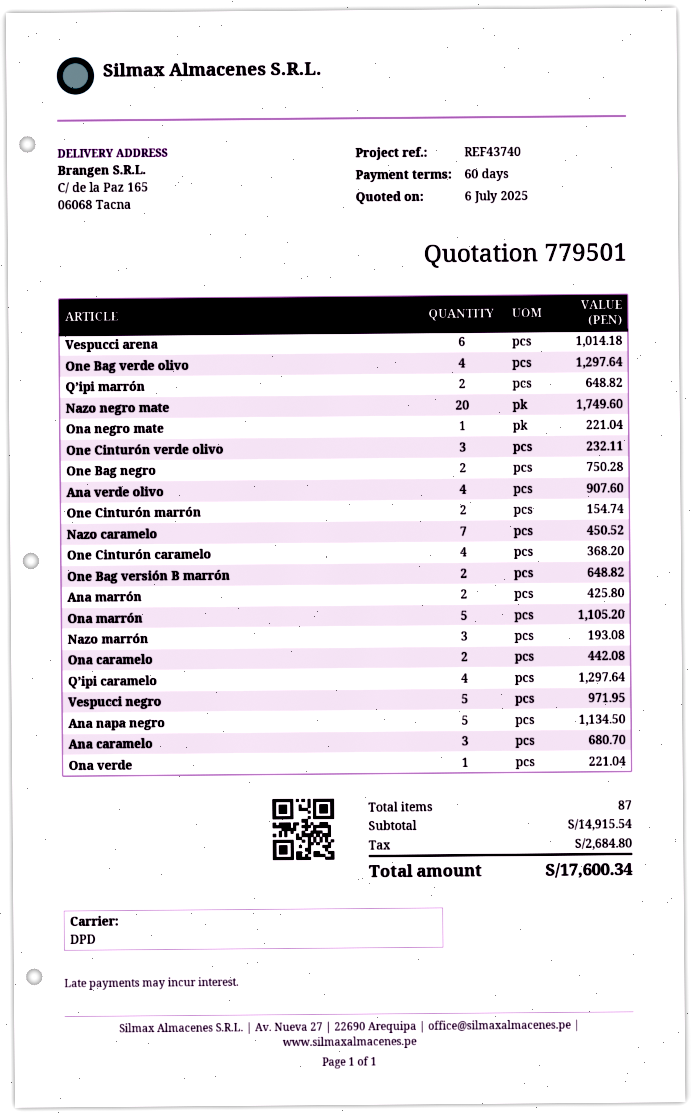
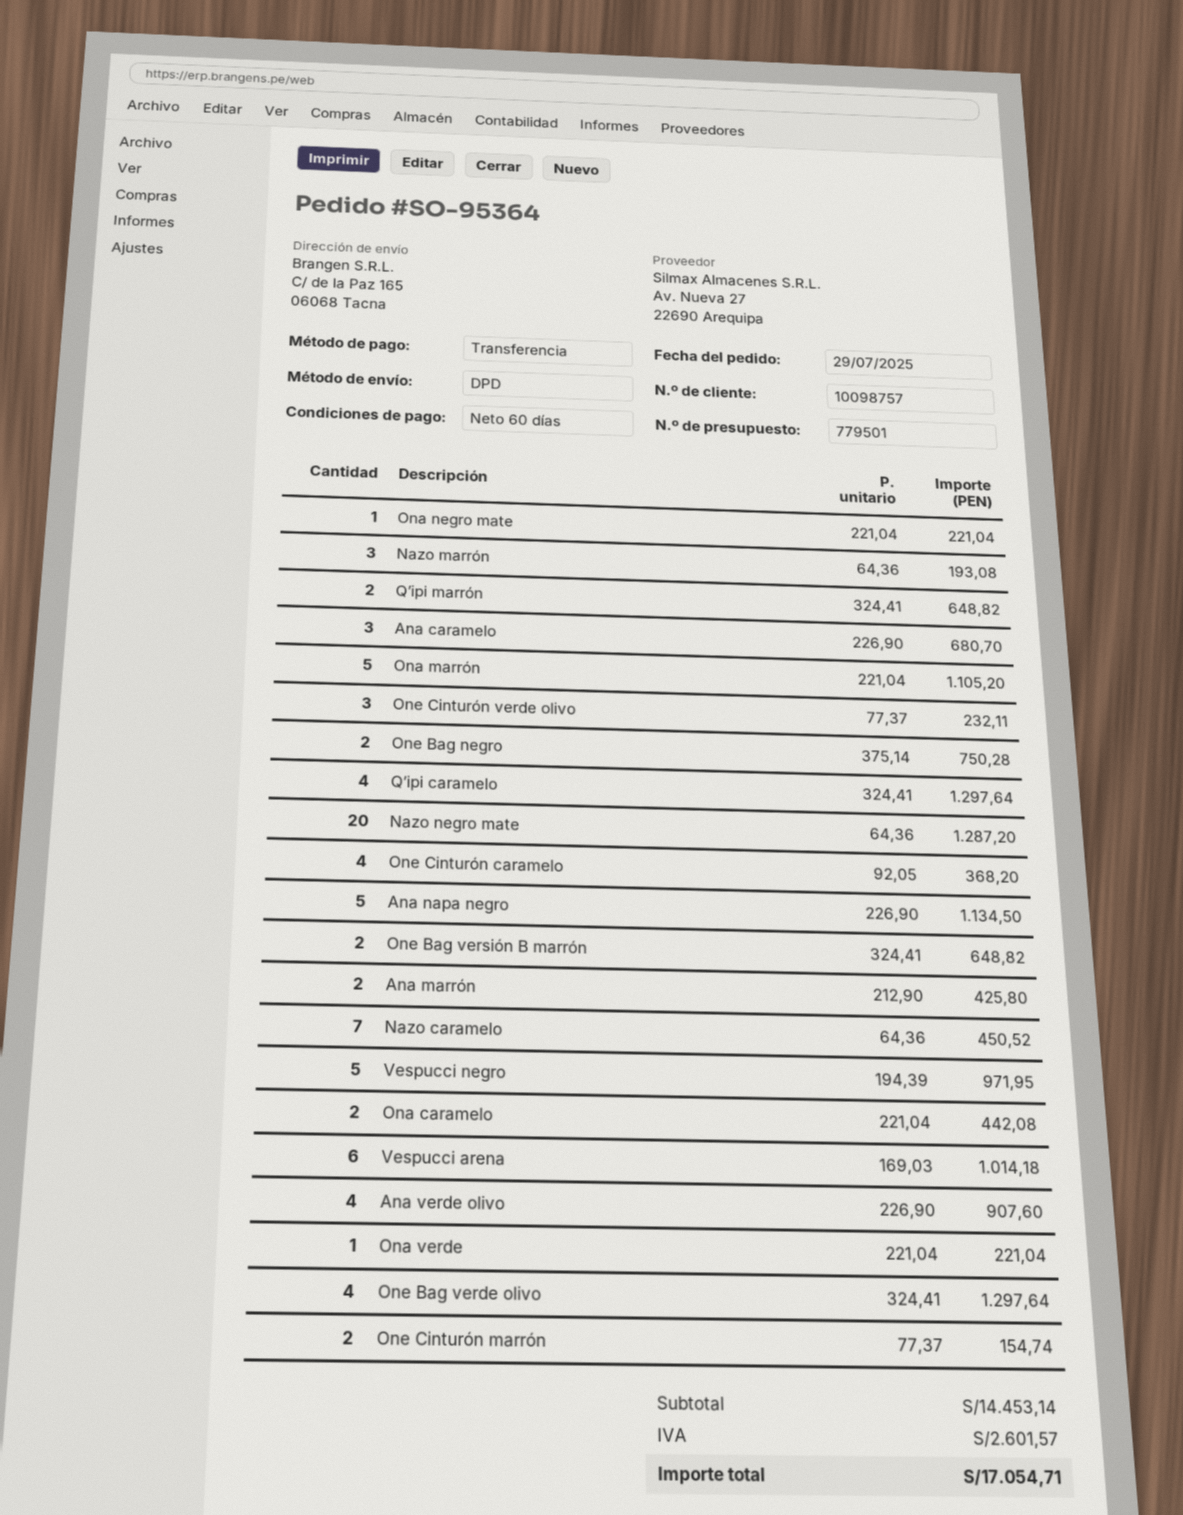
Nazo negro mate: 20 for 1749.60 -> 20 for 1287.20
subtotal: 14915.54 -> 14453.14
tax: 2684.80 -> 2601.57
total: 17600.34 -> 17054.71

